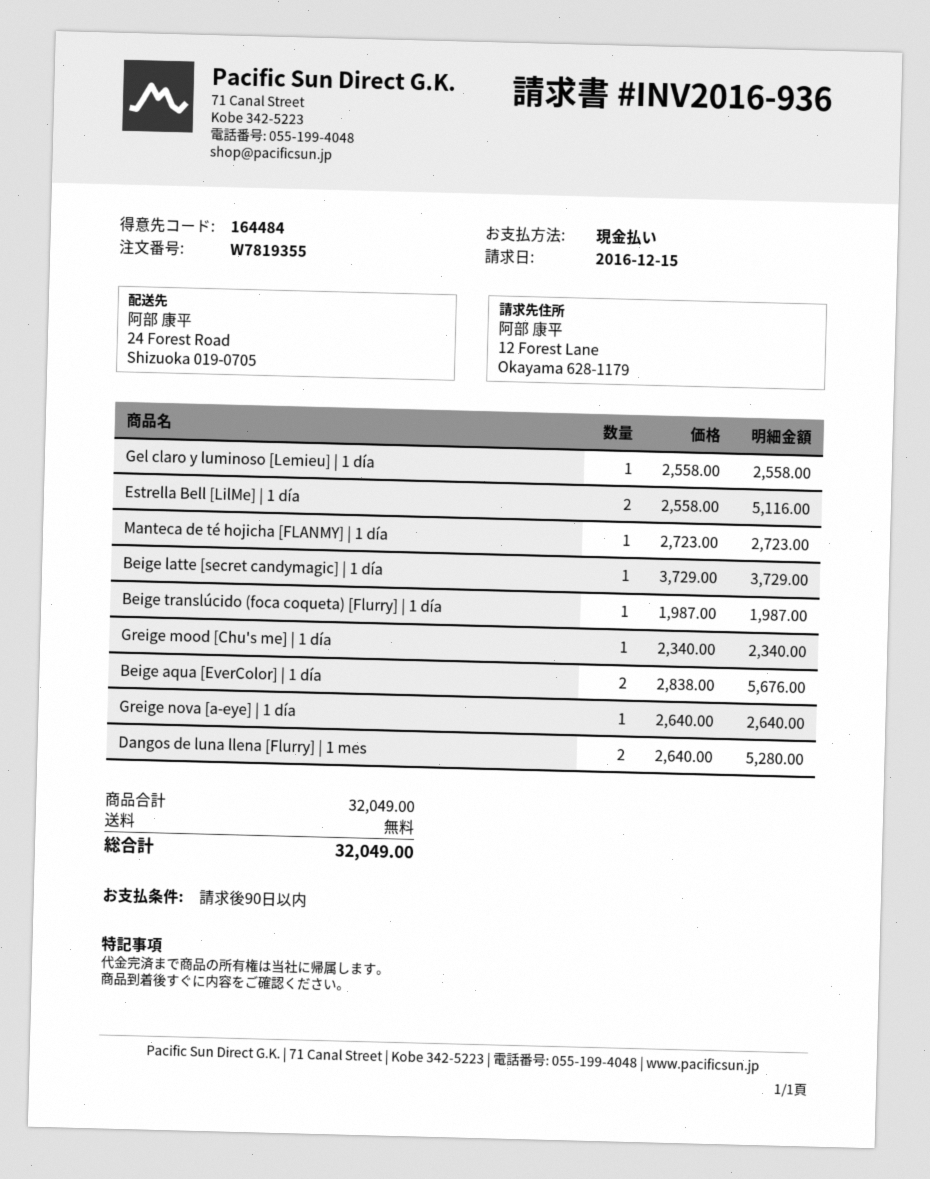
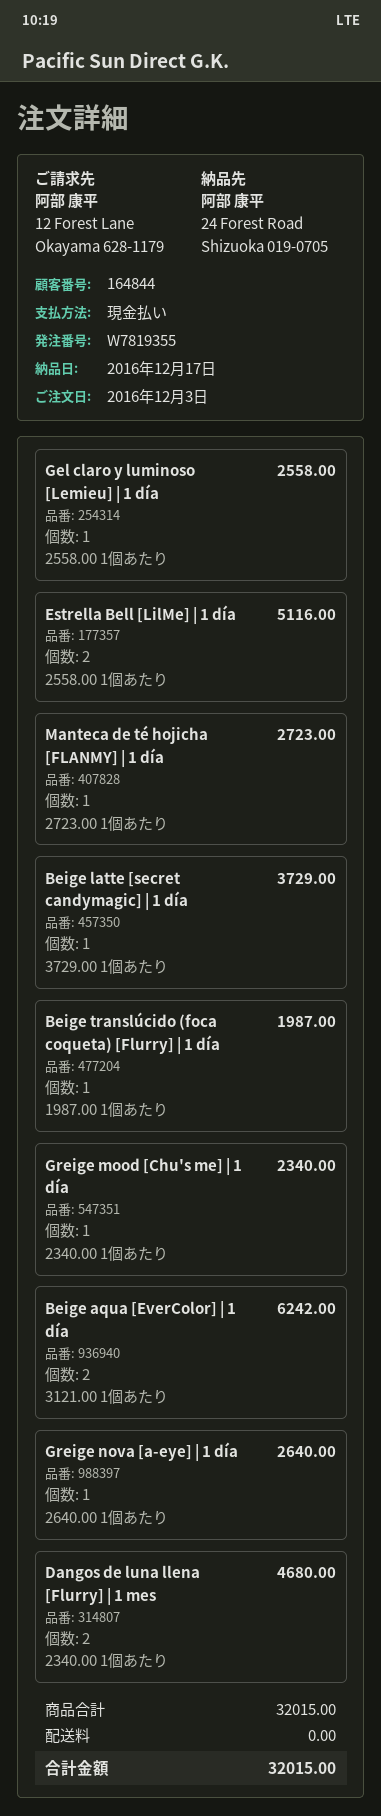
customer number: 164484 -> 164844
Beige aqua [EverColor] | 1 día: 2 x 2838.00 = 5676.00 -> 2 x 3121.00 = 6242.00
Dangos de luna llena [Flurry] | 1 mes: 2 x 2640.00 = 5280.00 -> 2 x 2340.00 = 4680.00
subtotal: 32049.00 -> 32015.00
total: 32049.00 -> 32015.00

